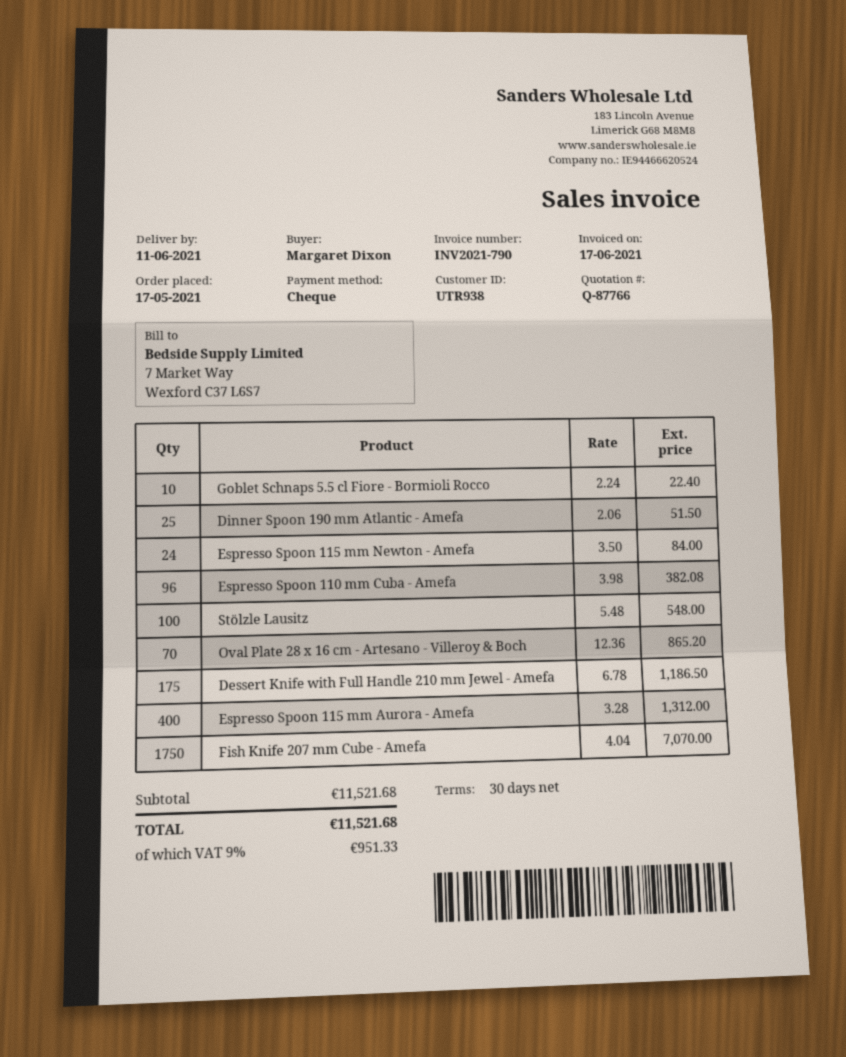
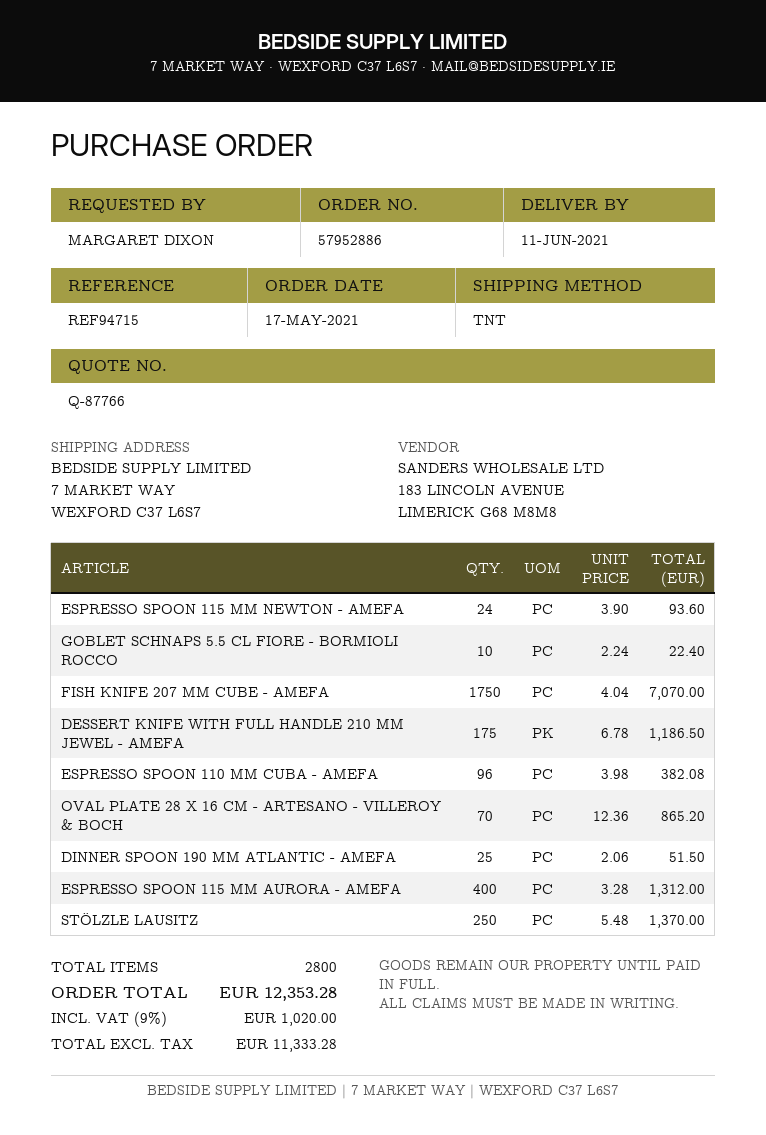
Espresso Spoon 115 mm Newton - Amefa: 24 x 3.50 = 84.00 -> 24 x 3.90 = 93.60
Stölzle Lausitz: 100 x 5.48 = 548.00 -> 250 x 5.48 = 1370.00
tax: 9% = 951.33 -> 9% = 1020.00
total: 11521.68 -> 12353.28

